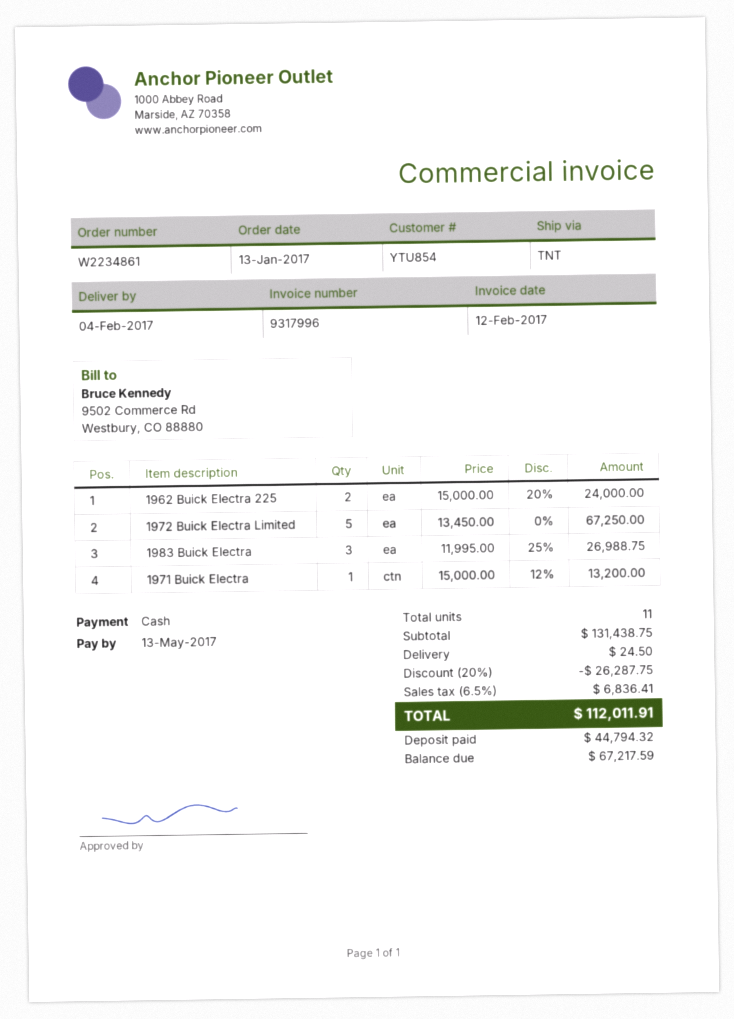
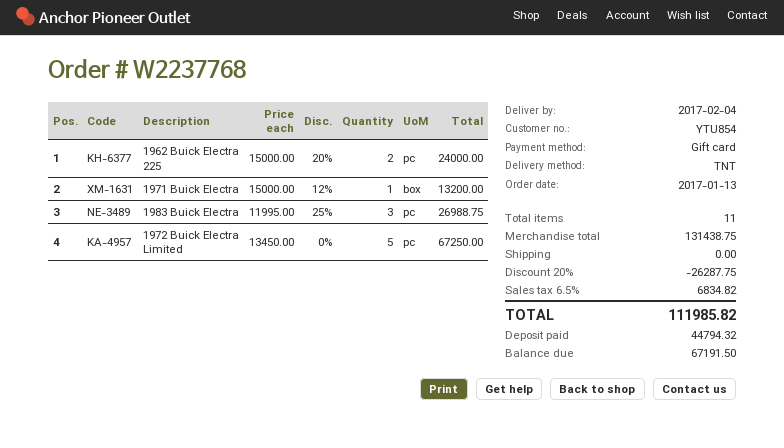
order number: W2234861 -> W2237768
payment method: cash -> gift card
shipping: 24.50 -> 0.00
tax: 6.5% = 6836.41 -> 6.5% = 6834.82
total: 112011.91 -> 111985.82
balance: 67217.59 -> 67191.50

